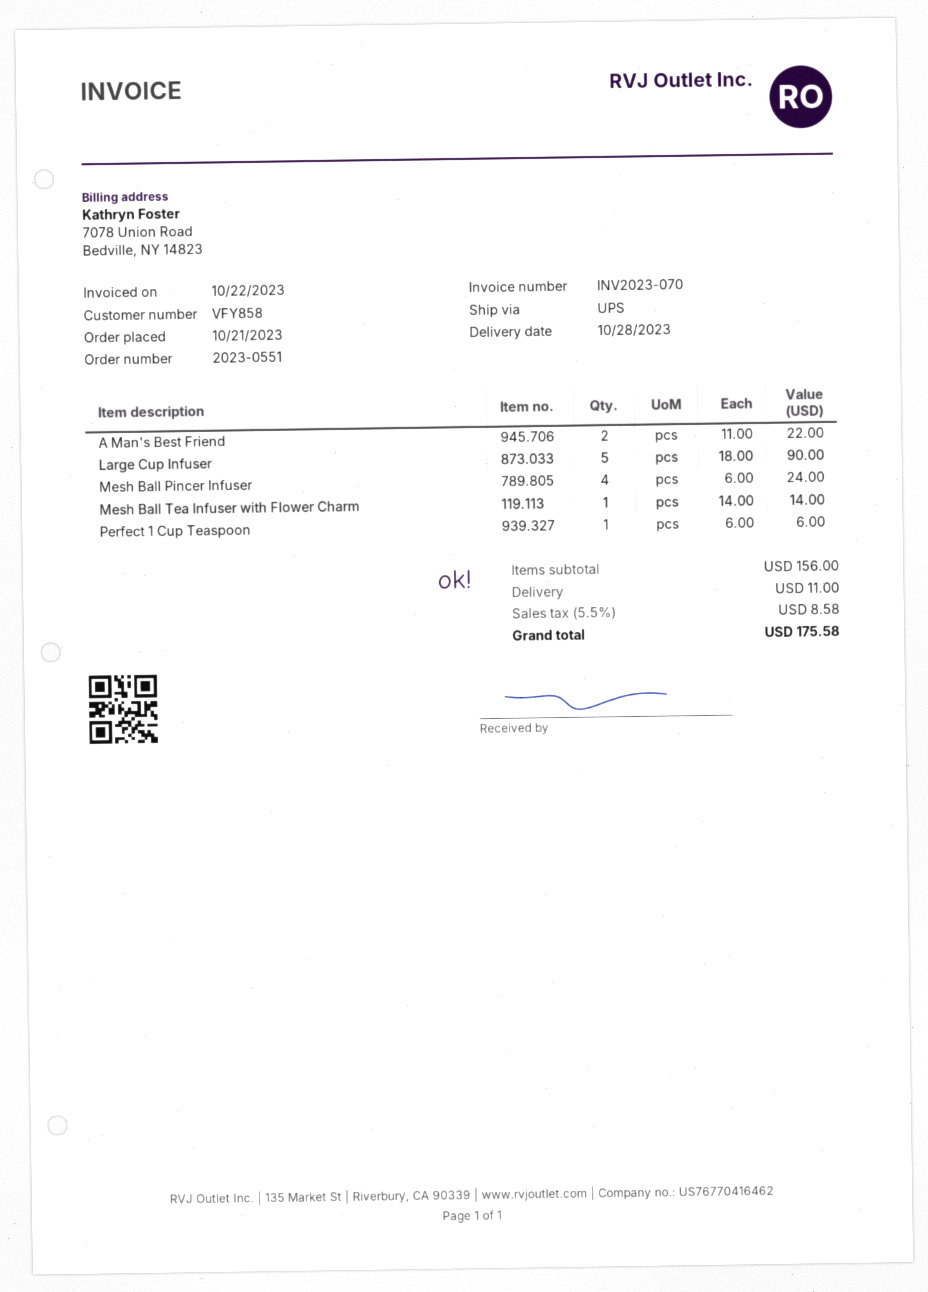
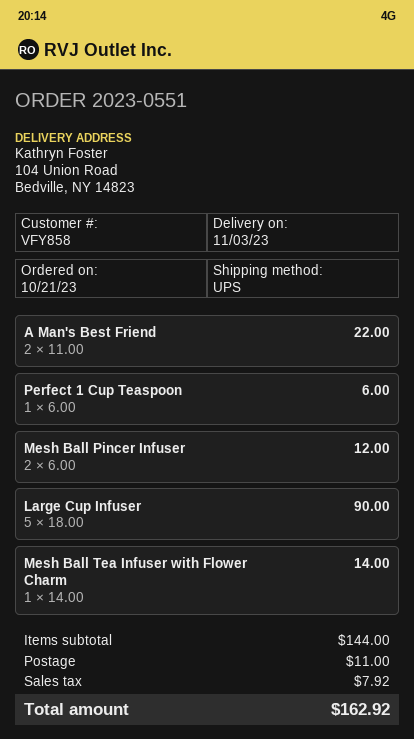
delivery date: 2023-10-28 -> 2023-11-03
Mesh Ball Pincer Infuser: 4 x 6.00 = 24.00 -> 2 x 6.00 = 12.00
subtotal: 156.00 -> 144.00
tax: 8.58 -> 7.92
total: 175.58 -> 162.92

